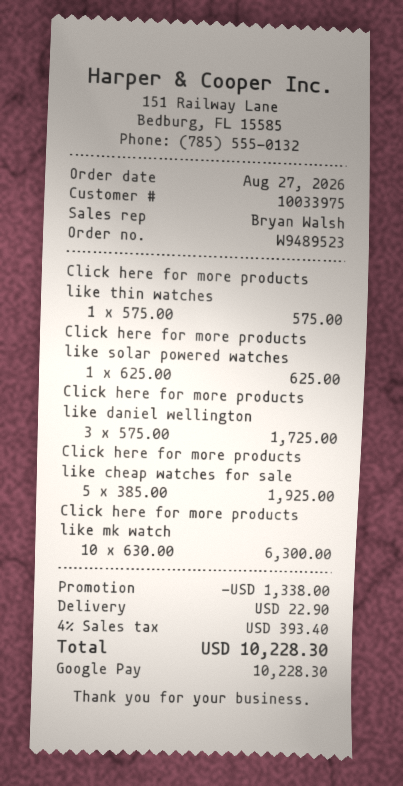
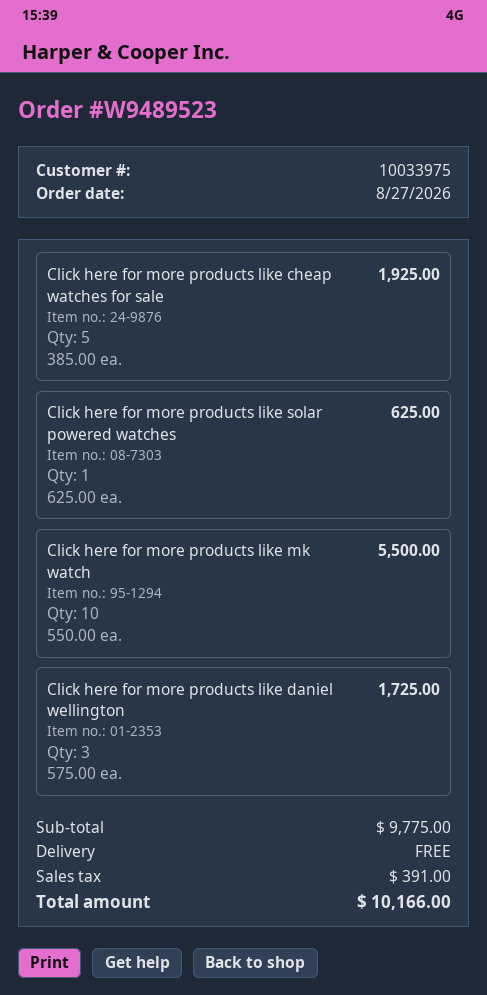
Click here for more products like thin watches: 1 x 575.00 = 575.00 -> none
Click here for more products like mk watch: 10 x 630.00 = 6300.00 -> 10 x 550.00 = 5500.00
discount: 1338.00 -> none
shipping: 22.90 -> 0.00
tax: 393.40 -> 391.00
total: 10228.30 -> 10166.00

